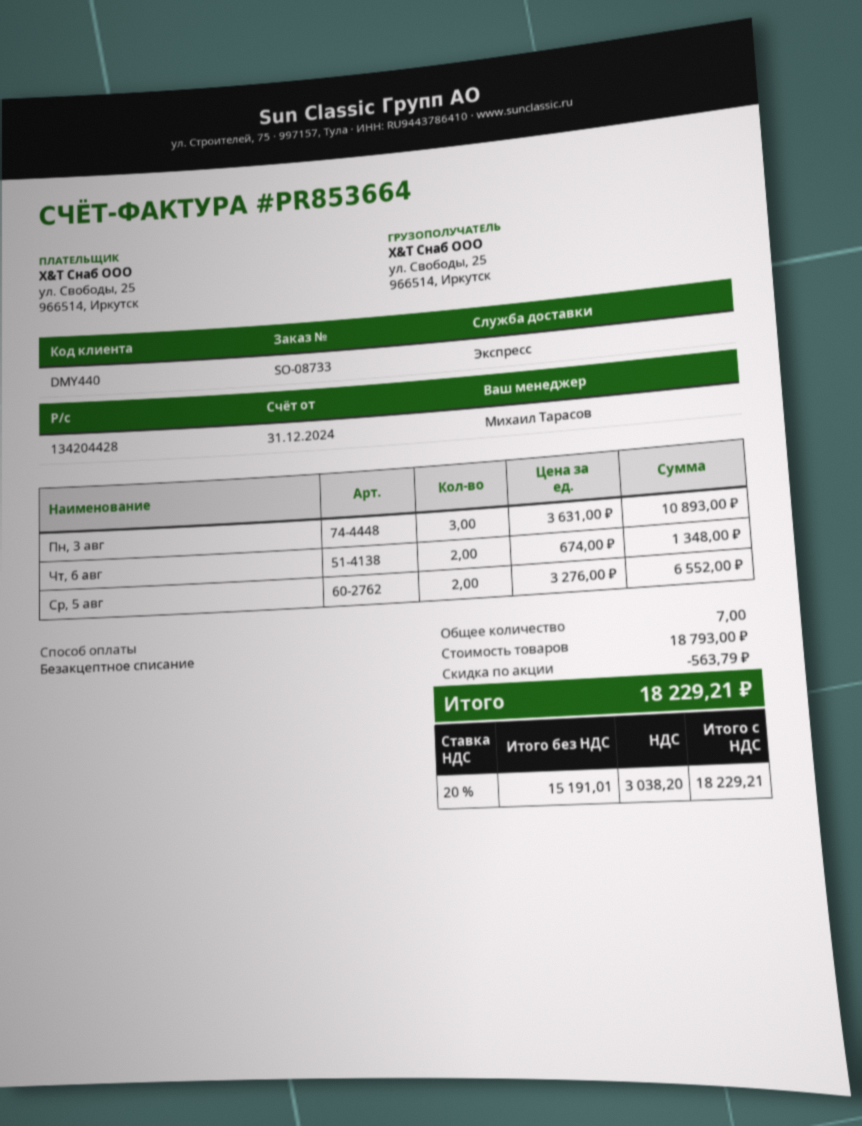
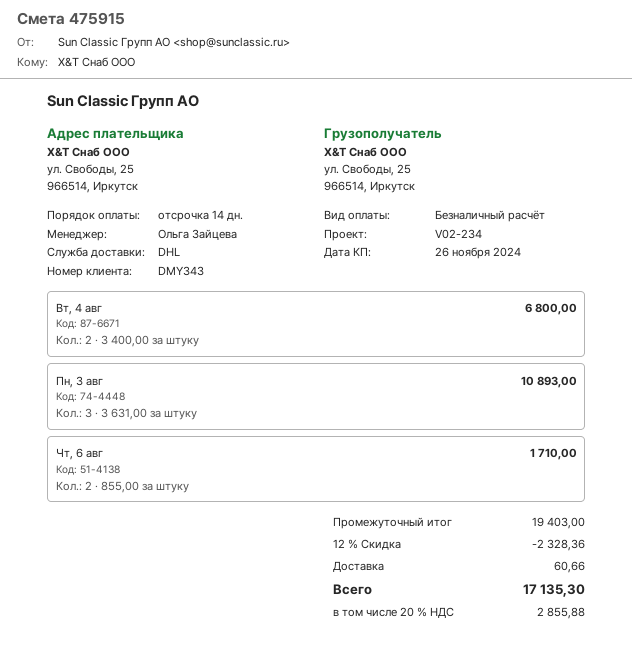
customer number: DMY440 -> DMY343
sales rep: Михаил Тарасов -> Ольга Зайцева
payment method: direct debit -> bank transfer
shipping method: express -> DHL
Чт, 6 авг: 2 x 674.00 = 1348.00 -> 2 x 855.00 = 1710.00
Ср, 5 авг: 2 x 3276.00 = 6552.00 -> none
Вт, 4 авг: none -> 2 x 3400.00 = 6800.00
subtotal: 18793.00 -> 19403.00
discount: 563.79 -> 2328.36
shipping: none -> 60.66
tax: 20% = 3038.20 -> 20% = 2855.88
total: 18229.21 -> 17135.30

